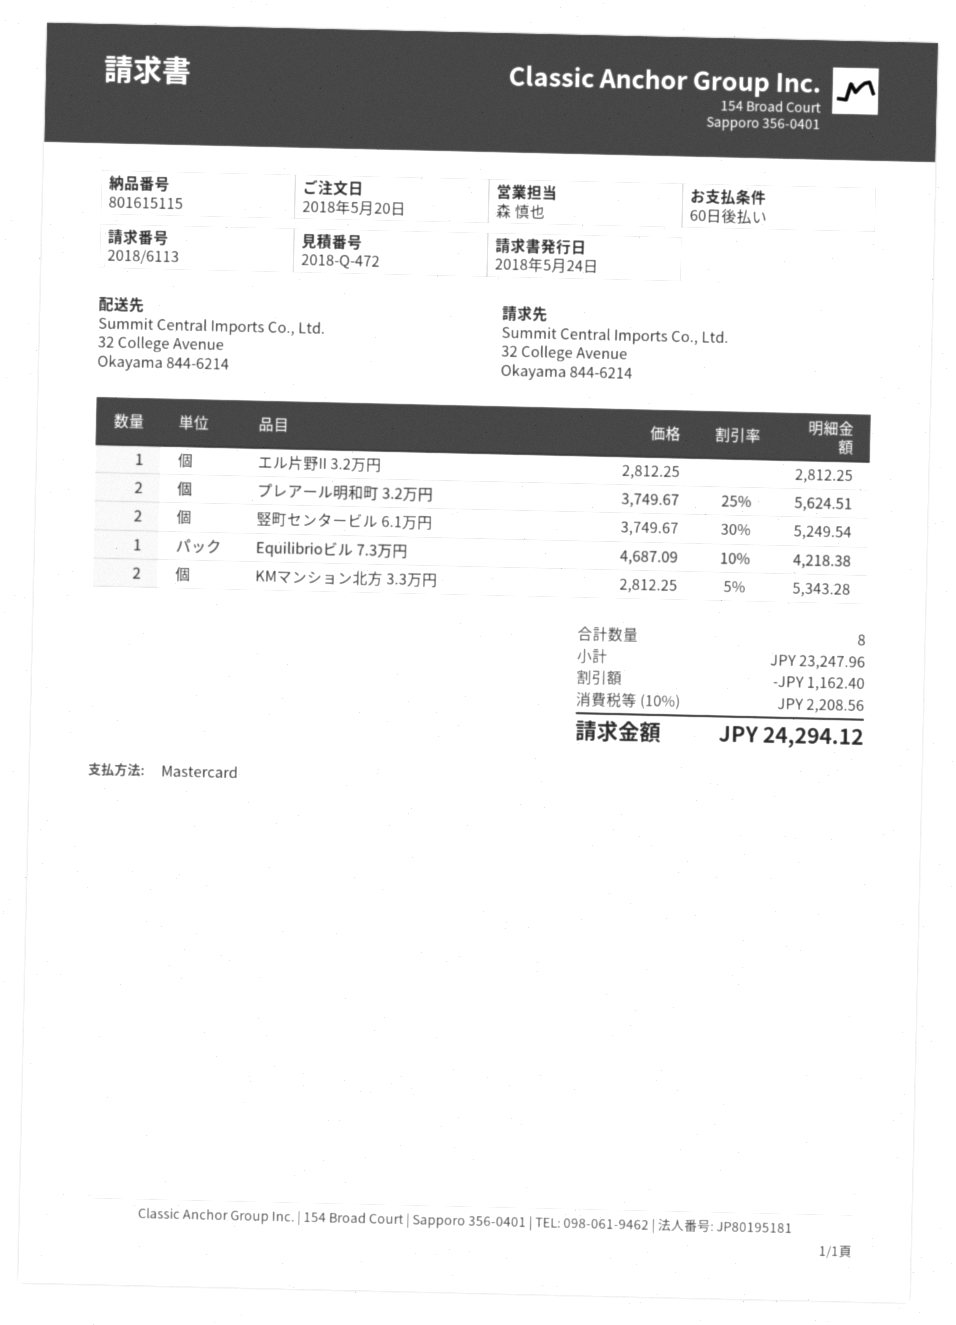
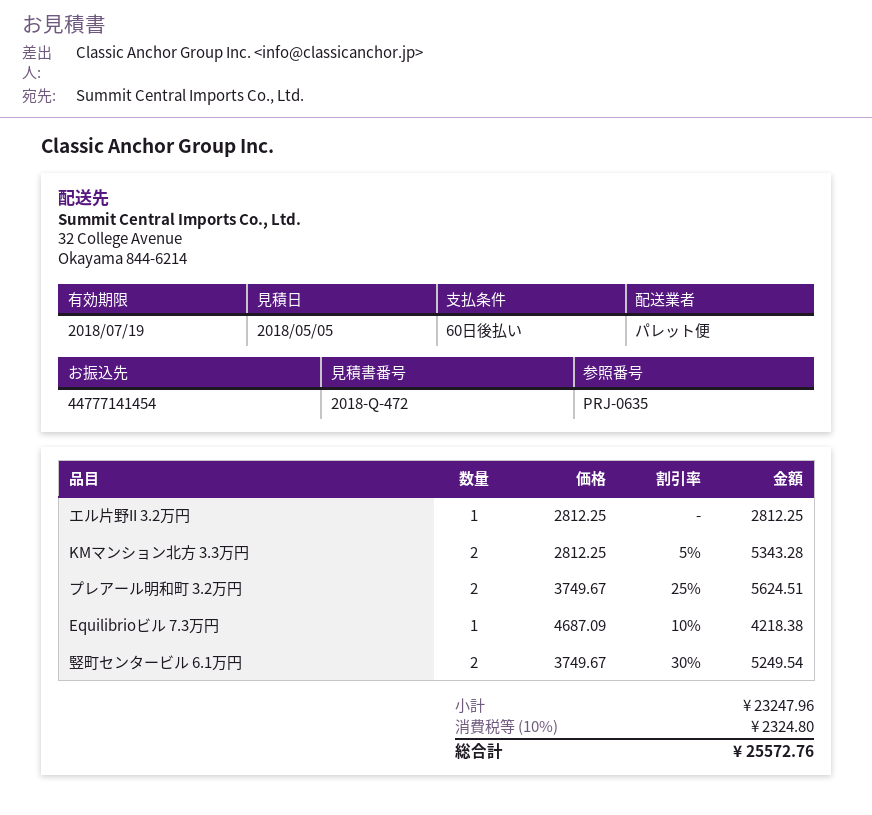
discount: 1162.40 -> none
tax: 10% = 2208.56 -> 10% = 2324.80
total: 24294.12 -> 25572.76

